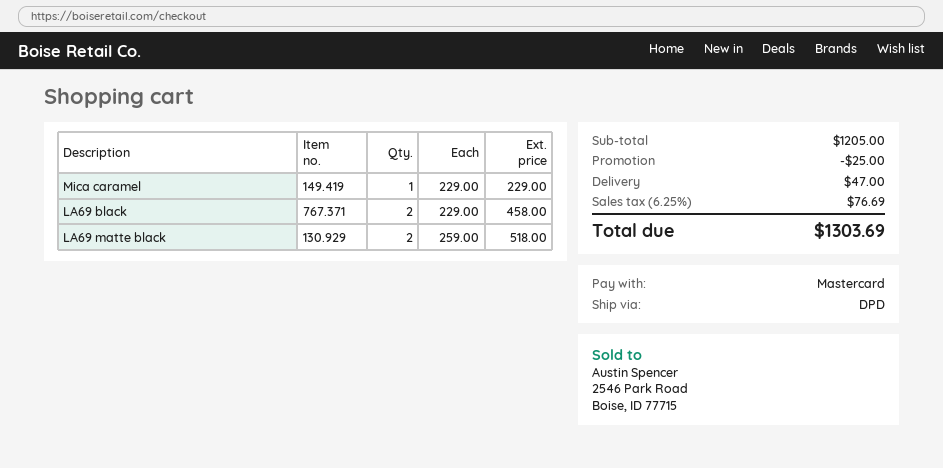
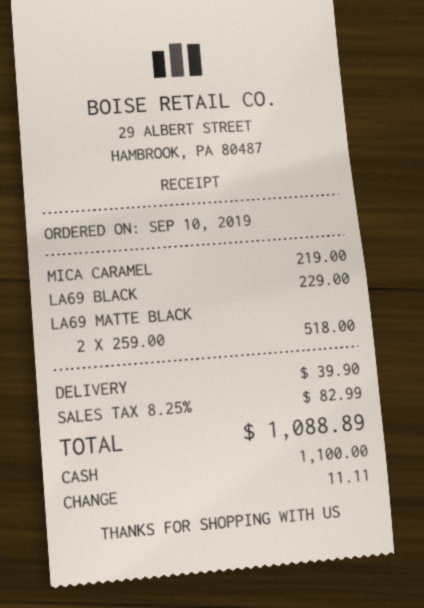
payment method: Mastercard -> cash
Mica caramel: 1 x 229.00 = 229.00 -> 1 x 219.00 = 219.00
LA69 black: 2 x 229.00 = 458.00 -> 1 x 229.00 = 229.00
discount: 25.00 -> none
shipping: 47.00 -> 39.90
tax: 6.25% = 76.69 -> 8.25% = 82.99
total: 1303.69 -> 1088.89

